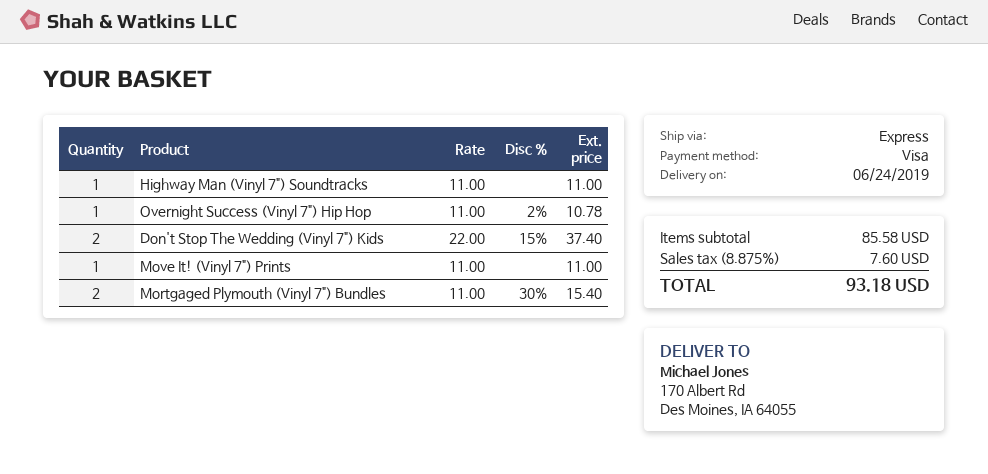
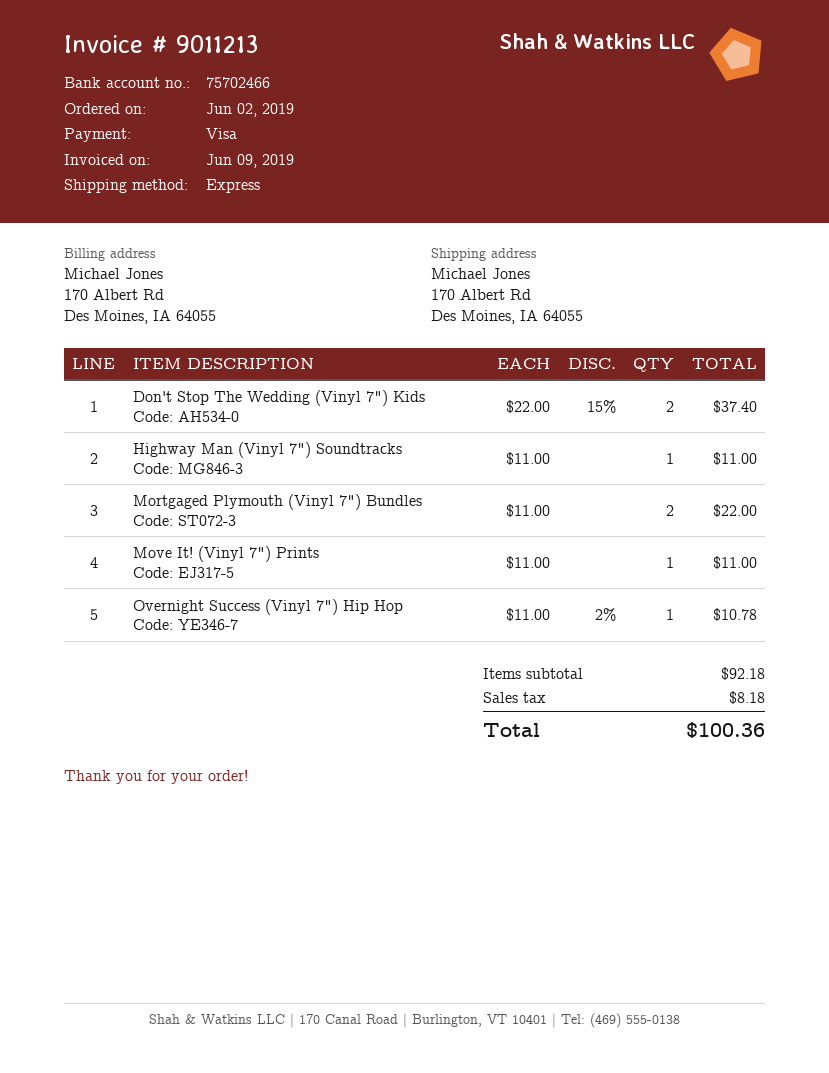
Mortgaged Plymouth (Vinyl 7") Bundles: 2 x 11.00 - 30% = 15.40 -> 2 x 11.00 = 22.00
subtotal: 85.58 -> 92.18
tax: 7.60 -> 8.18
total: 93.18 -> 100.36

